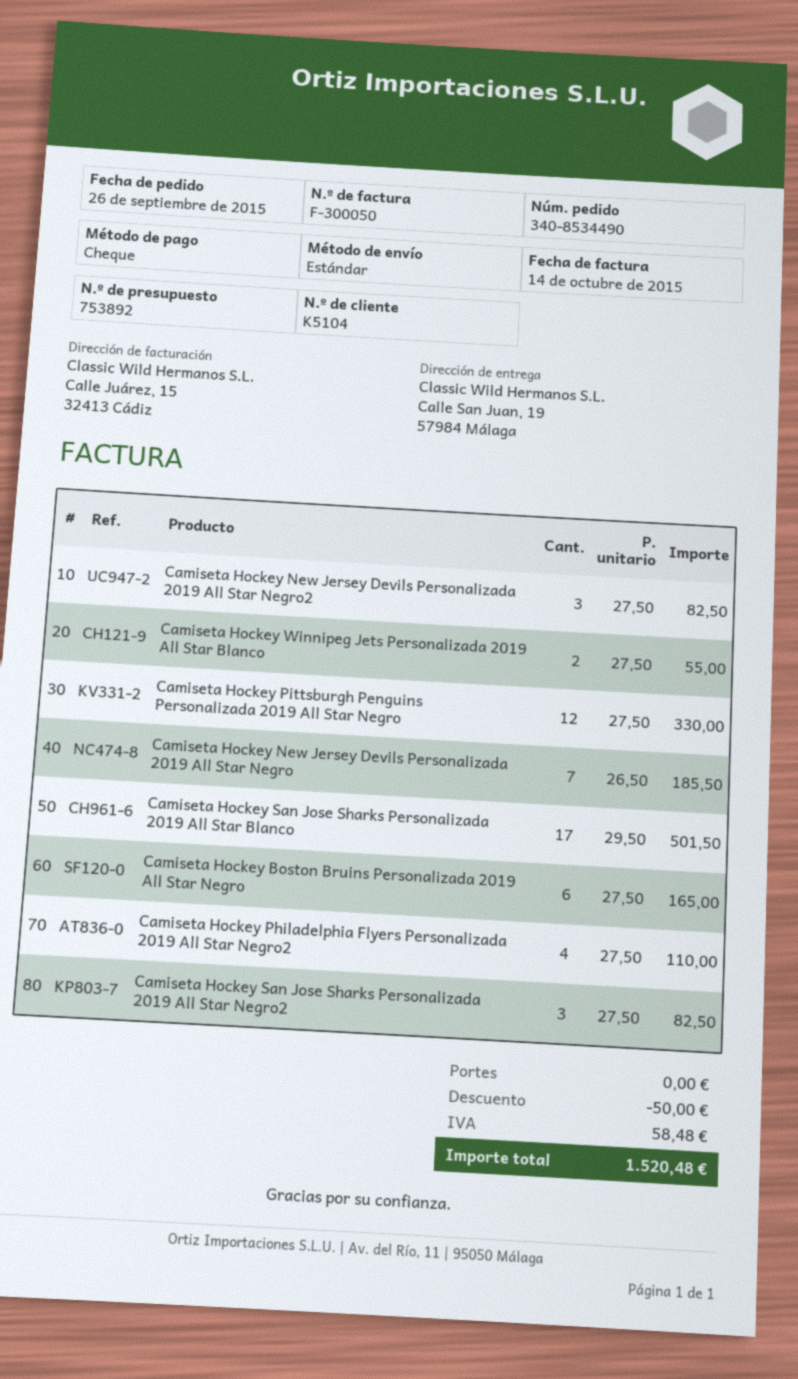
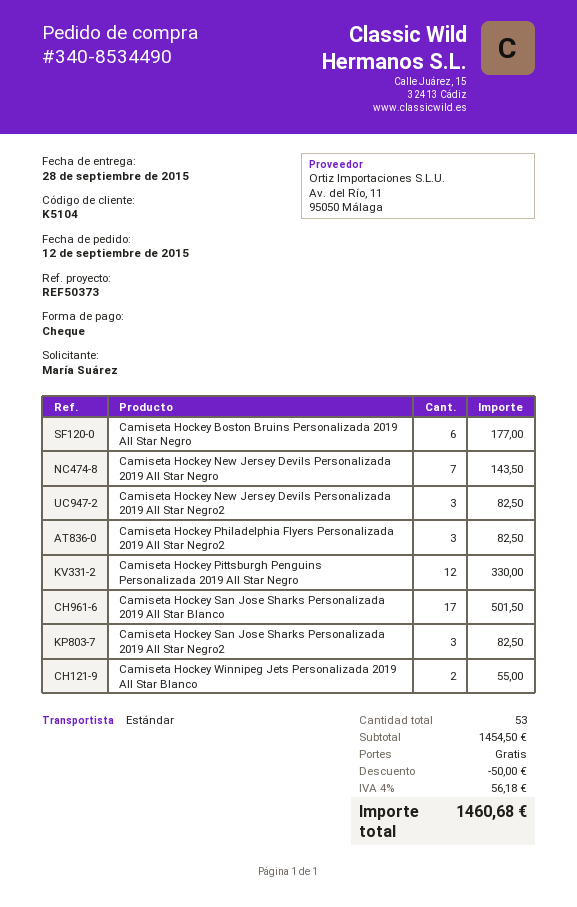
order date: 2015-09-26 -> 2015-09-12
Camiseta Hockey New Jersey Devils Personalizada 2019 All Star Negro: 7 for 185.50 -> 7 for 143.50
Camiseta Hockey Boston Bruins Personalizada 2019 All Star Negro: 6 for 165.00 -> 6 for 177.00
Camiseta Hockey Philadelphia Flyers Personalizada 2019 All Star Negro2: 4 for 110.00 -> 3 for 82.50
tax: 58.48 -> 56.18
total: 1520.48 -> 1460.68

